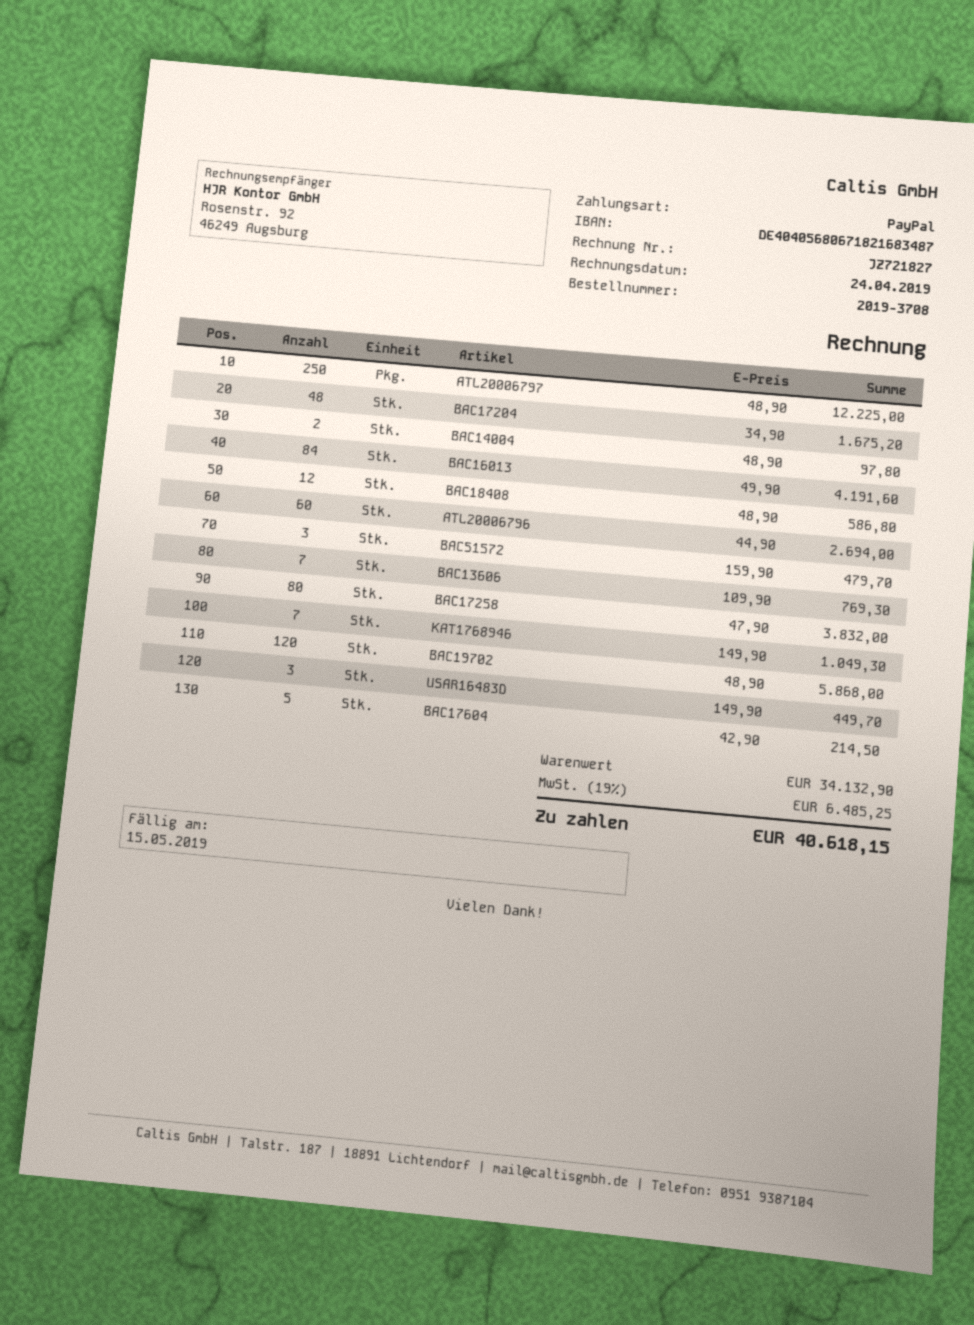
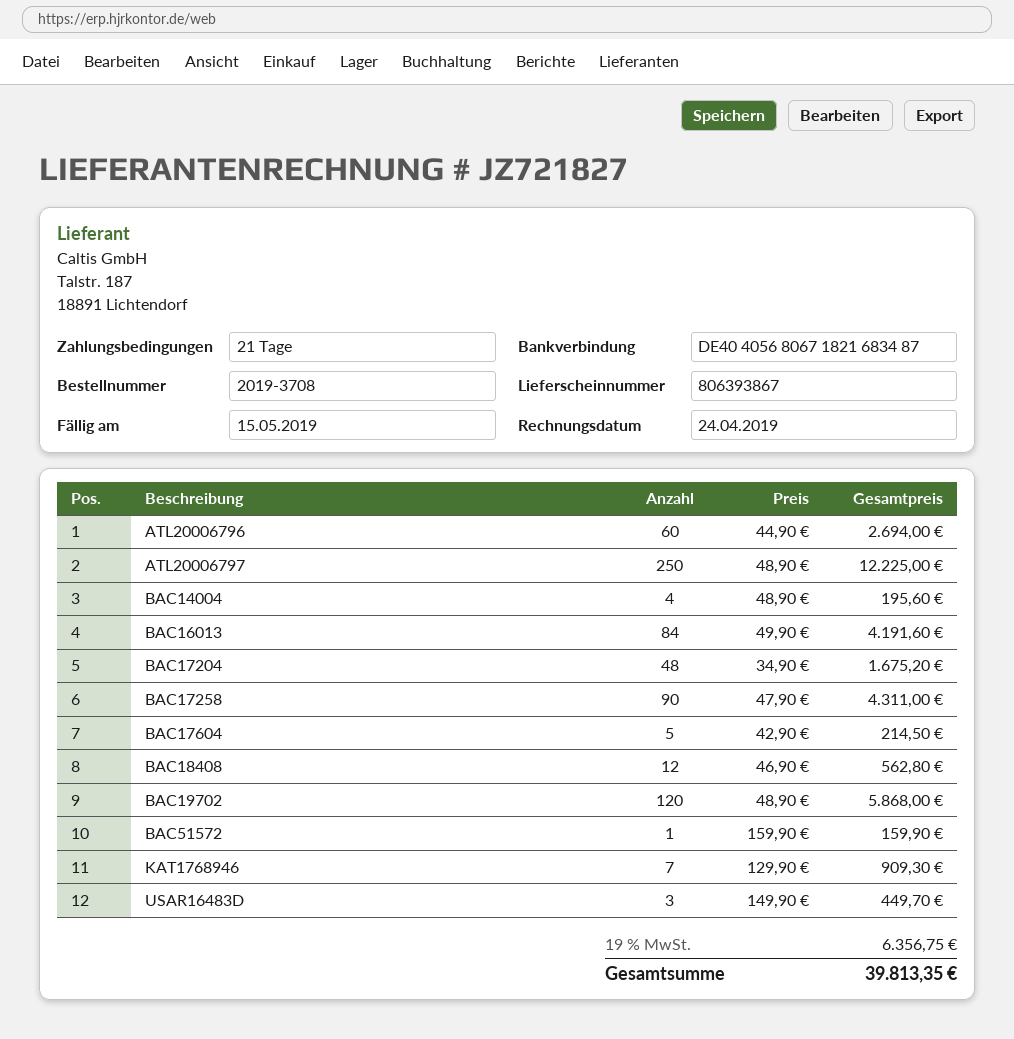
BAC14004: 2 x 48.90 = 97.80 -> 4 x 48.90 = 195.60
BAC18408: 12 x 48.90 = 586.80 -> 12 x 46.90 = 562.80
BAC51572: 3 x 159.90 = 479.70 -> 1 x 159.90 = 159.90
BAC13606: 7 x 109.90 = 769.30 -> none
BAC17258: 80 x 47.90 = 3832.00 -> 90 x 47.90 = 4311.00
KAT1768946: 7 x 149.90 = 1049.30 -> 7 x 129.90 = 909.30
tax: 19% = 6485.25 -> 19% = 6356.75
total: 40618.15 -> 39813.35

